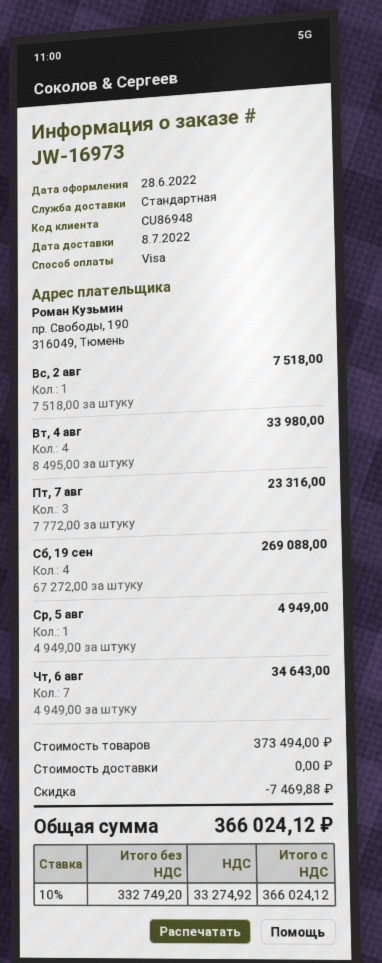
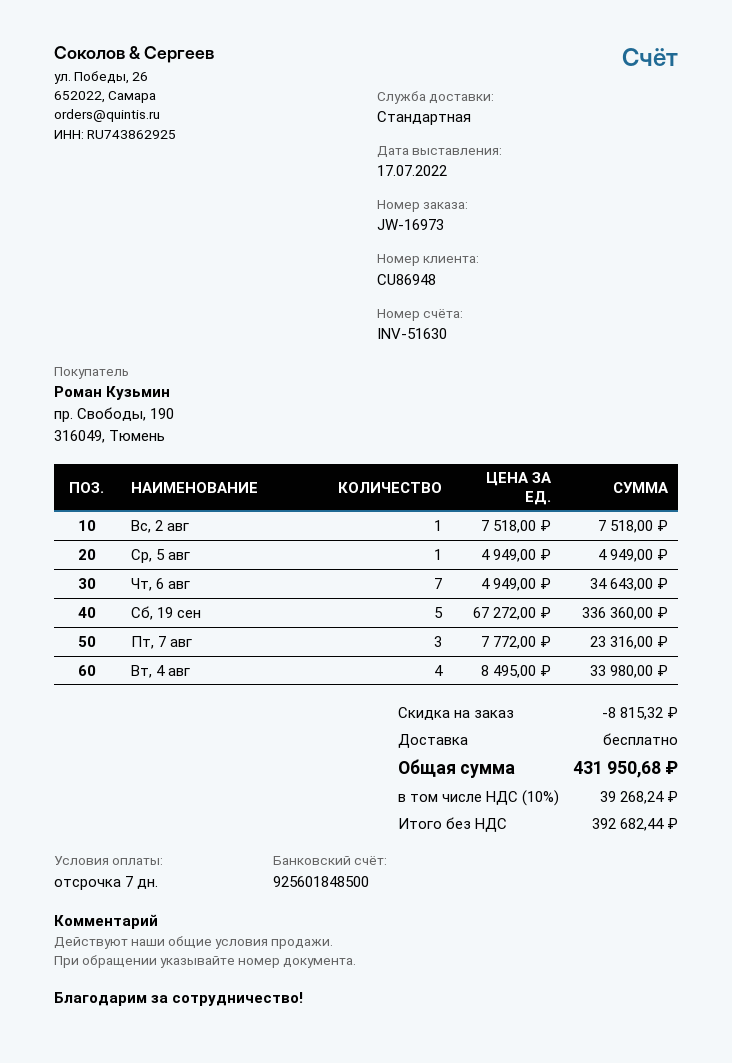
Сб, 19 сен: 4 x 67272.00 = 269088.00 -> 5 x 67272.00 = 336360.00
discount: 7469.88 -> 8815.32
net: 332749.20 -> 392682.44
tax: 10% = 33274.92 -> 10% = 39268.24
total: 366024.12 -> 431950.68

